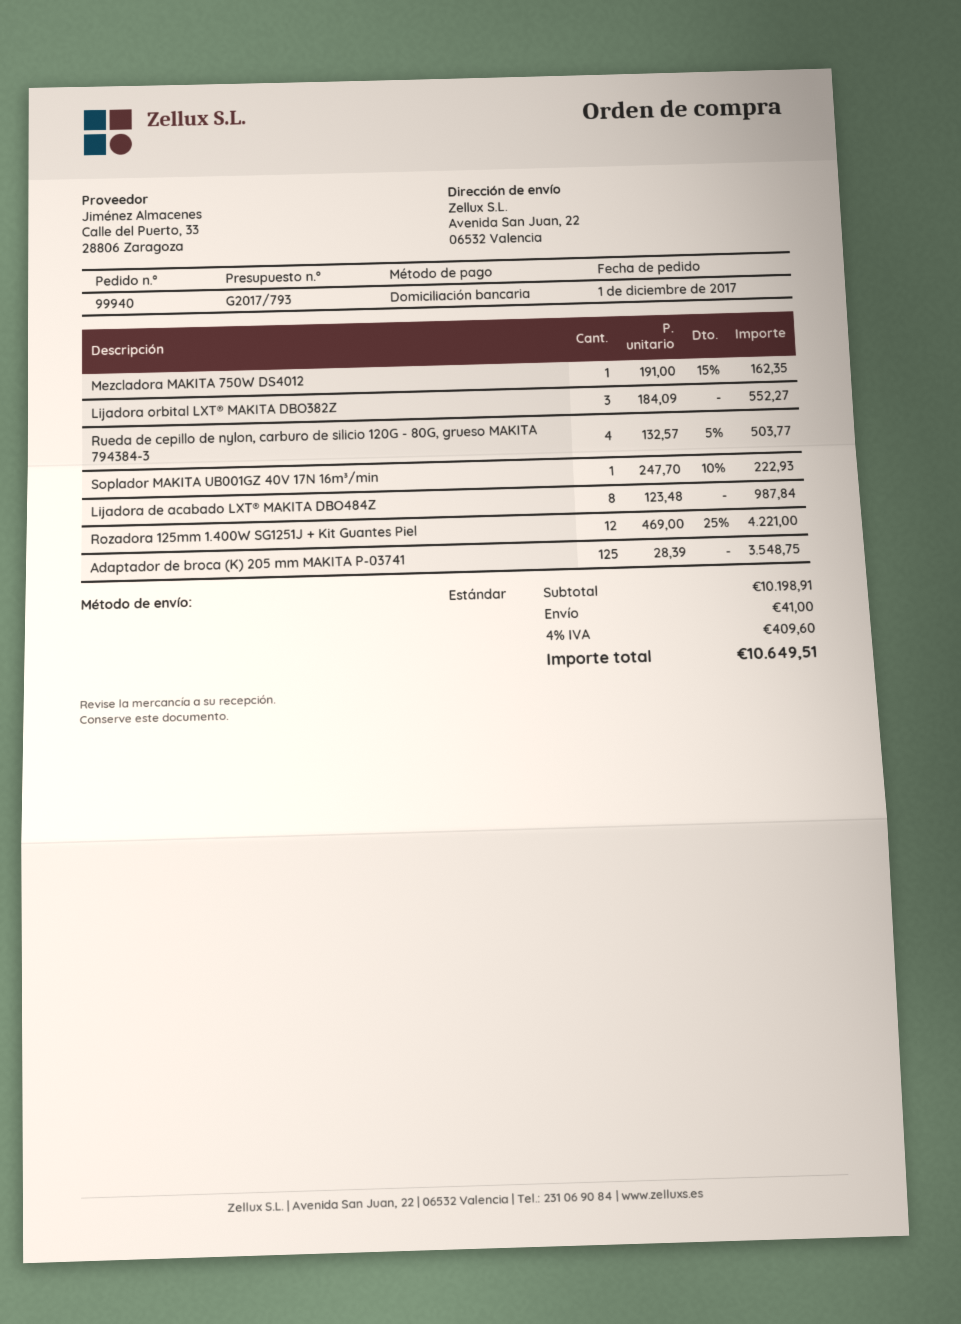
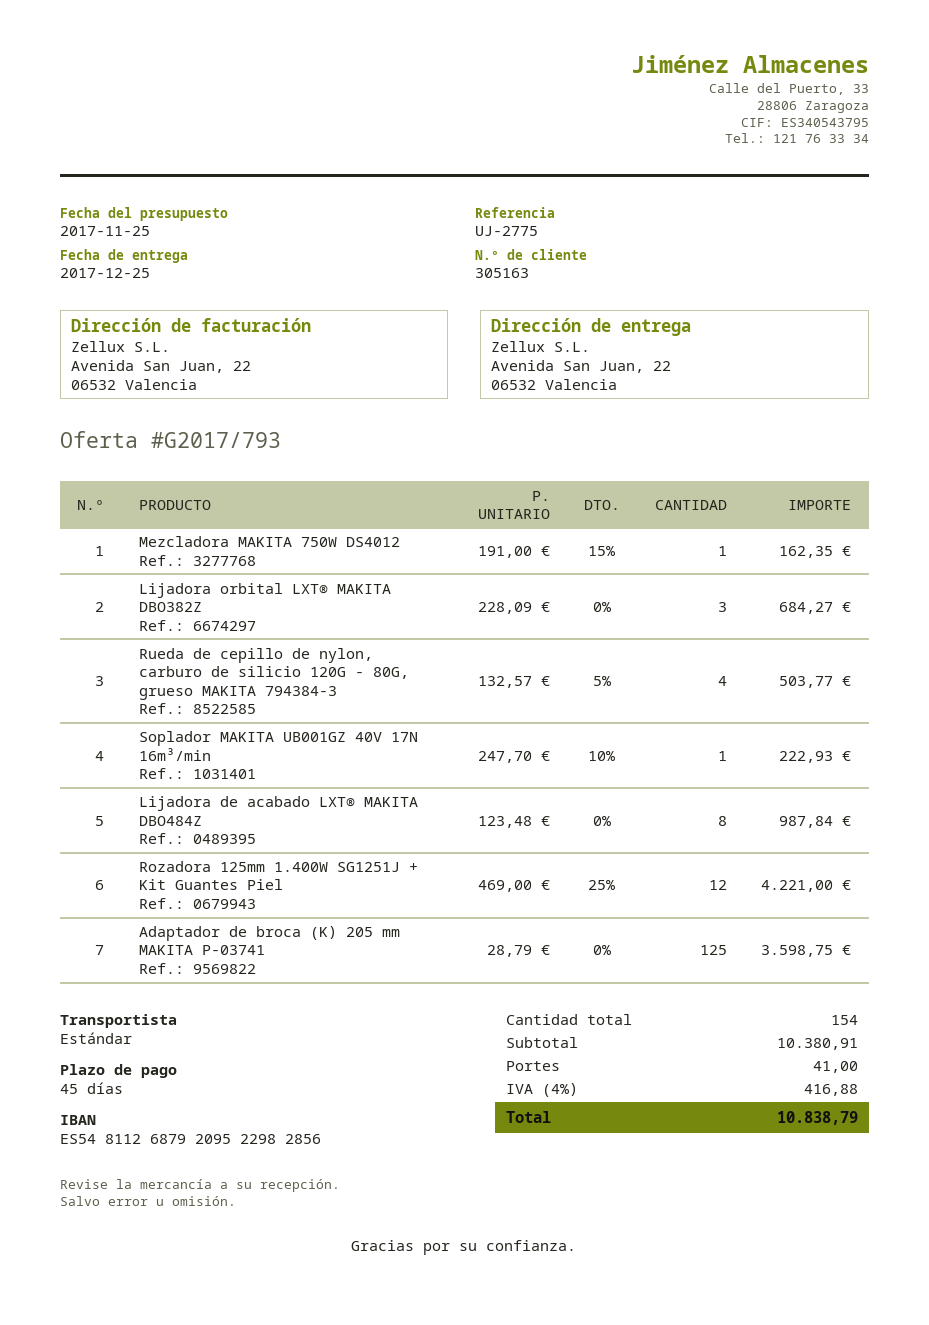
Lijadora orbital LXT® MAKITA DBO382Z: 3 x 184.09 = 552.27 -> 3 x 228.09 = 684.27
Adaptador de broca (K) 205 mm MAKITA P-03741: 125 x 28.39 = 3548.75 -> 125 x 28.79 = 3598.75
subtotal: 10198.91 -> 10380.91
tax: 4% = 409.60 -> 4% = 416.88
total: 10649.51 -> 10838.79

